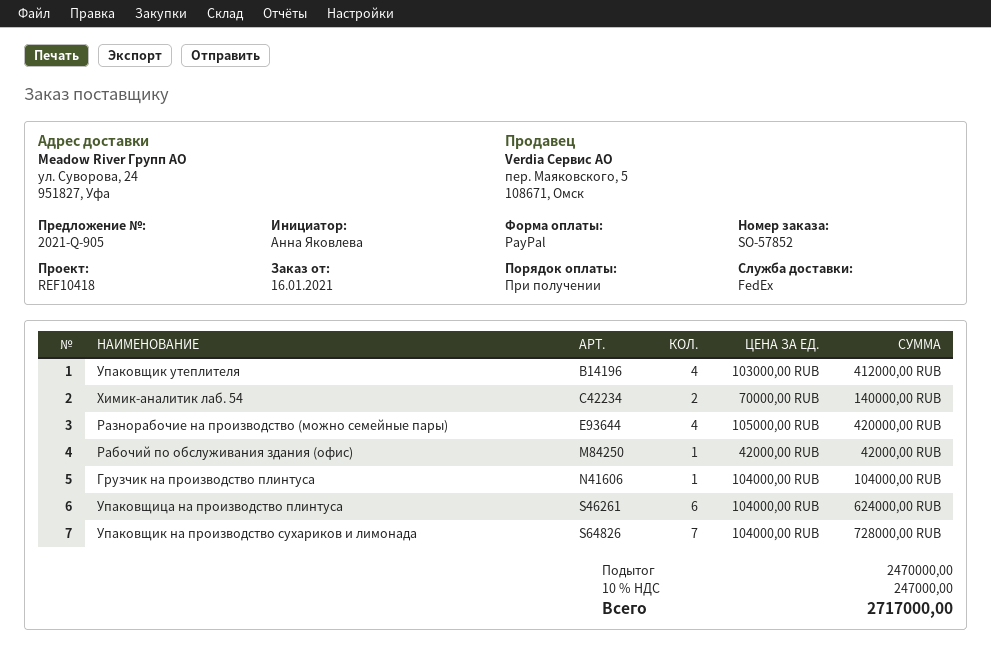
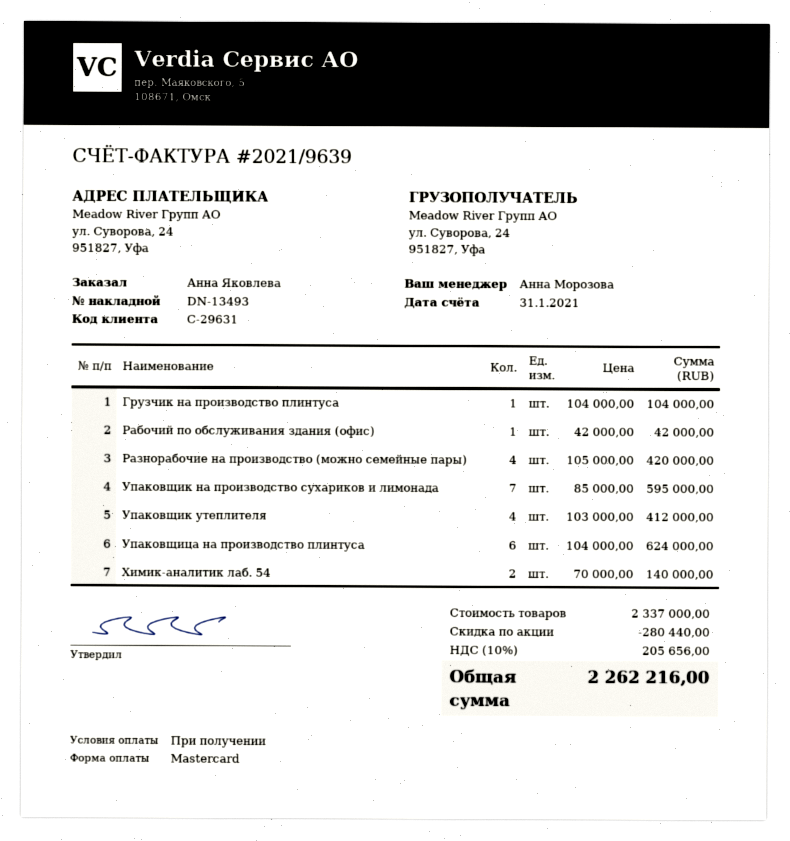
payment method: PayPal -> Mastercard
Упаковщик на производство сухариков и лимонада: 7 x 104000.00 = 728000.00 -> 7 x 85000.00 = 595000.00
subtotal: 2470000.00 -> 2337000.00
discount: none -> 280440.00
tax: 10% = 247000.00 -> 10% = 205656.00
total: 2717000.00 -> 2262216.00

